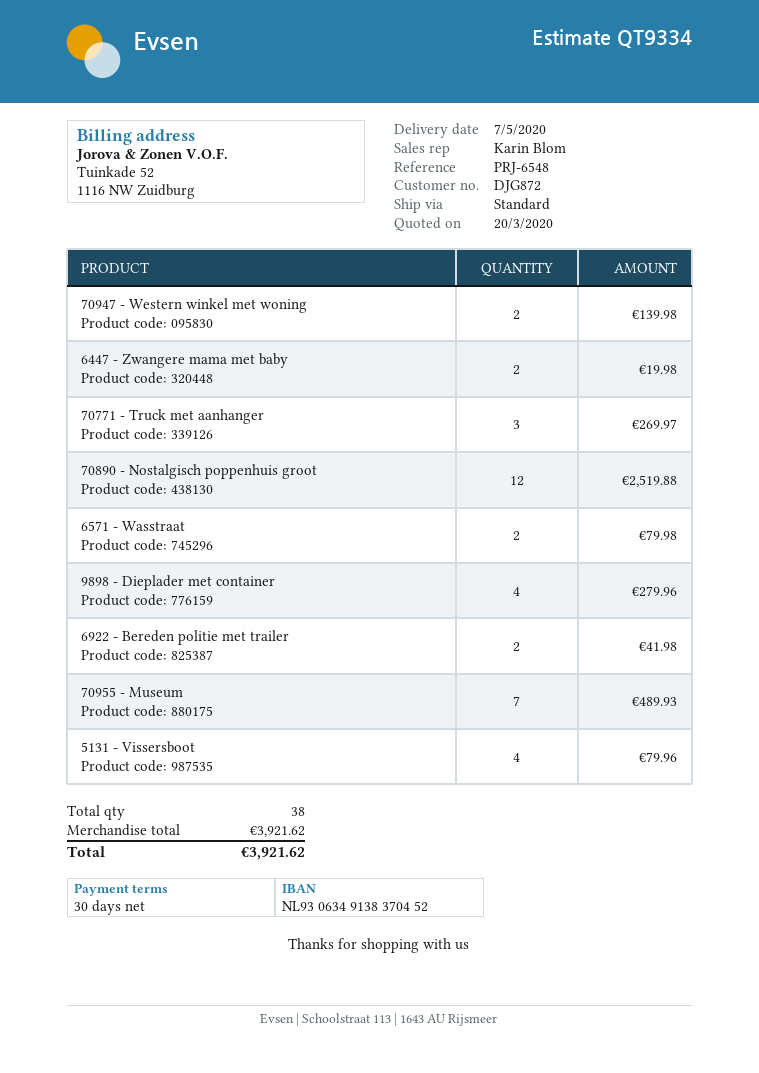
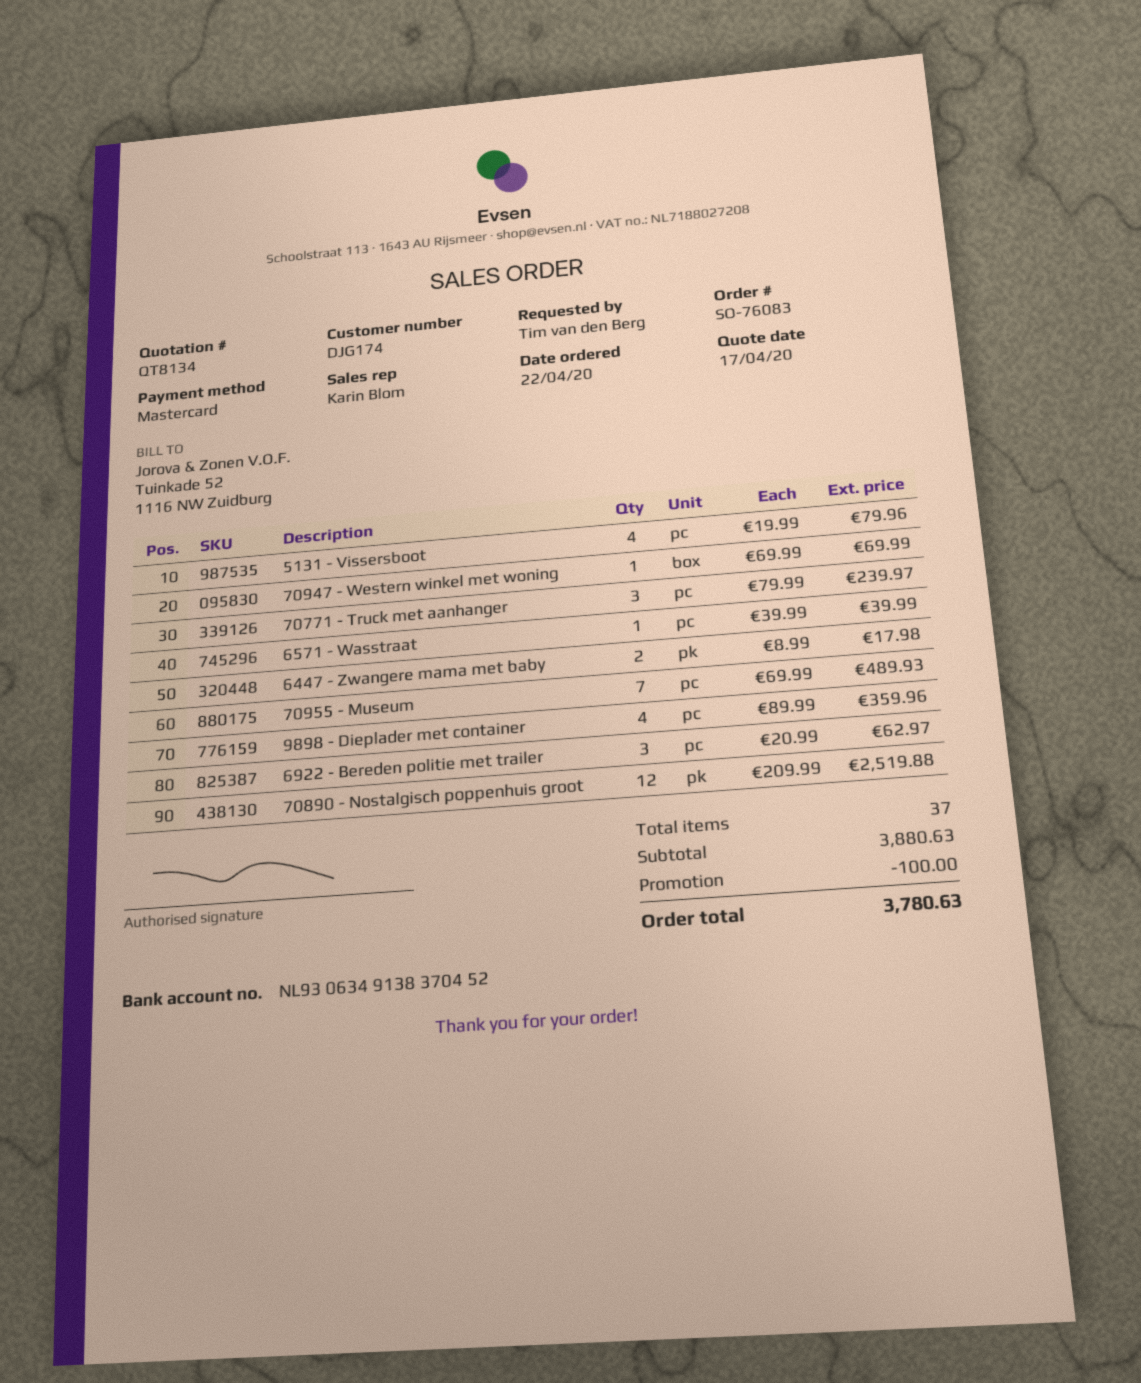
quote number: QT9334 -> QT8134
quote date: 2020-03-20 -> 2020-04-17
customer number: DJG872 -> DJG174
70947 - Western winkel met woning: 2 for 139.98 -> 1 for 69.99
6447 - Zwangere mama met baby: 2 for 19.98 -> 2 for 17.98
70771 - Truck met aanhanger: 3 for 269.97 -> 3 for 239.97
6571 - Wasstraat: 2 for 79.98 -> 1 for 39.99
9898 - Dieplader met container: 4 for 279.96 -> 4 for 359.96
6922 - Bereden politie met trailer: 2 for 41.98 -> 3 for 62.97
total quantity: 38 -> 37
subtotal: 3921.62 -> 3880.63
discount: none -> 100.00
total: 3921.62 -> 3780.63

